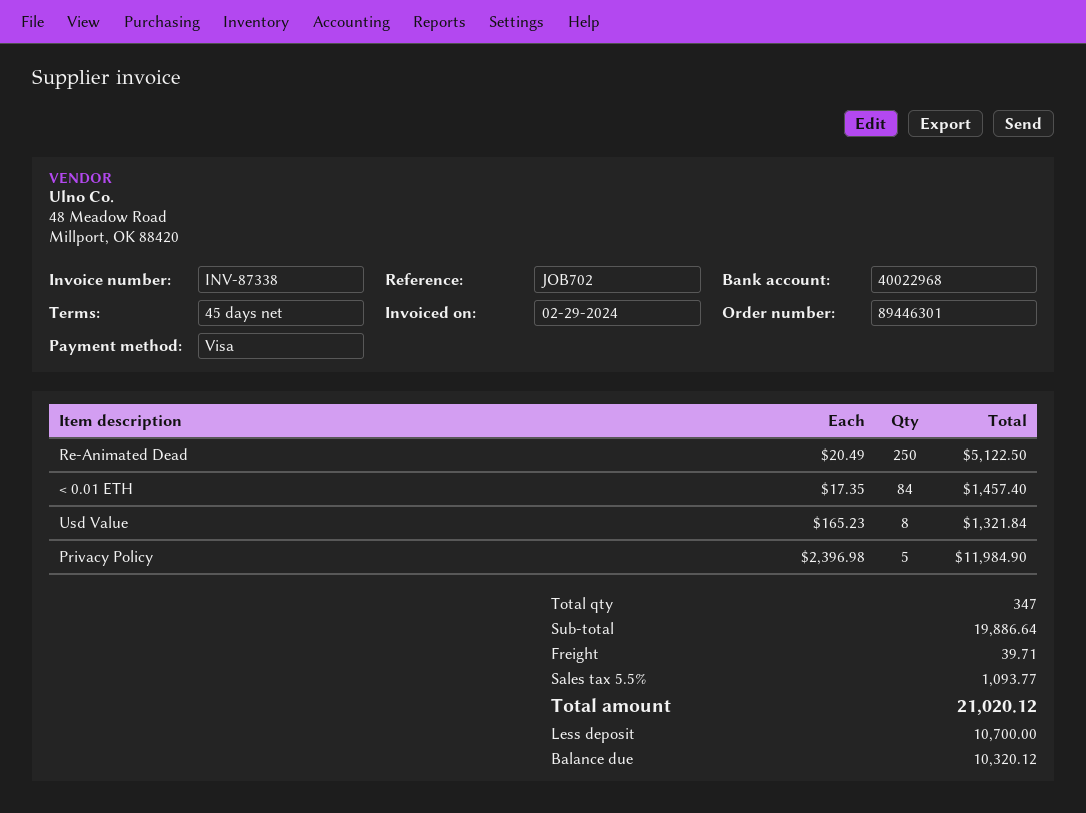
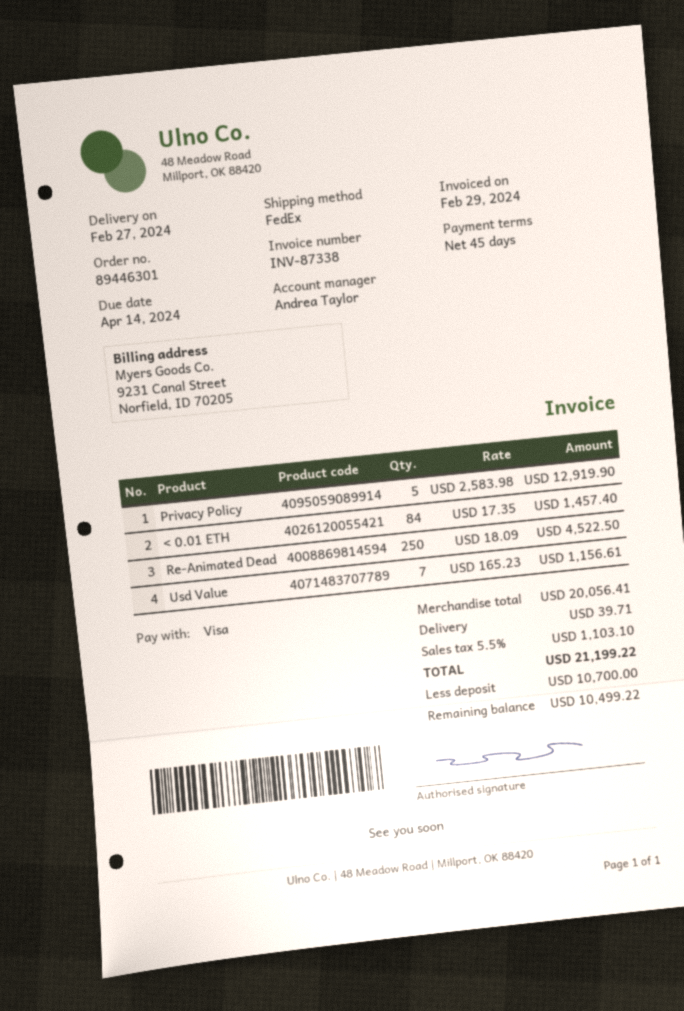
Re-Animated Dead: 250 x 20.49 = 5122.50 -> 250 x 18.09 = 4522.50
Usd Value: 8 x 165.23 = 1321.84 -> 7 x 165.23 = 1156.61
Privacy Policy: 5 x 2396.98 = 11984.90 -> 5 x 2583.98 = 12919.90
subtotal: 19886.64 -> 20056.41
tax: 5.5% = 1093.77 -> 5.5% = 1103.10
total: 21020.12 -> 21199.22
balance: 10320.12 -> 10499.22

